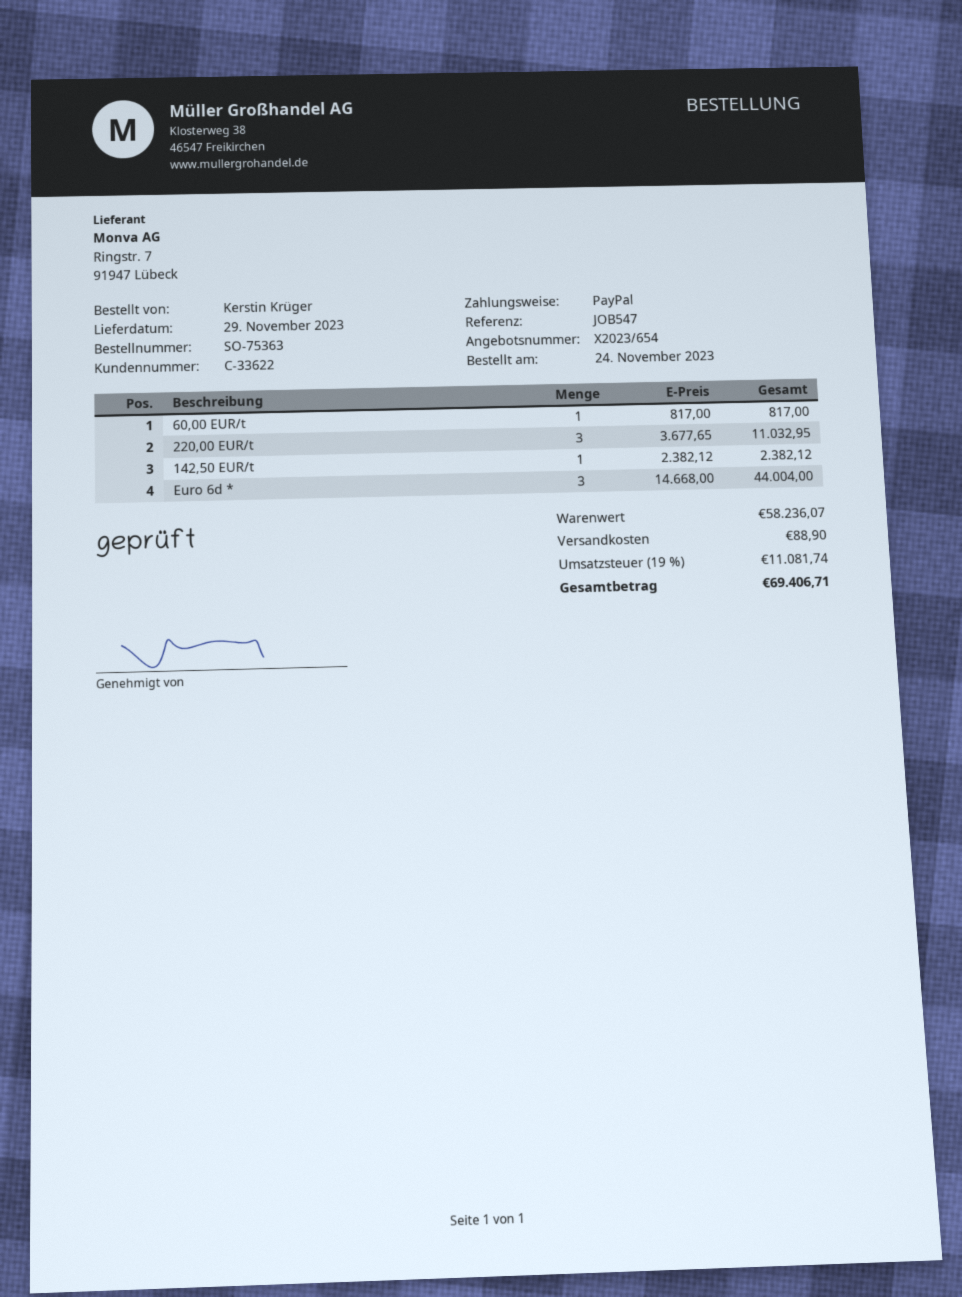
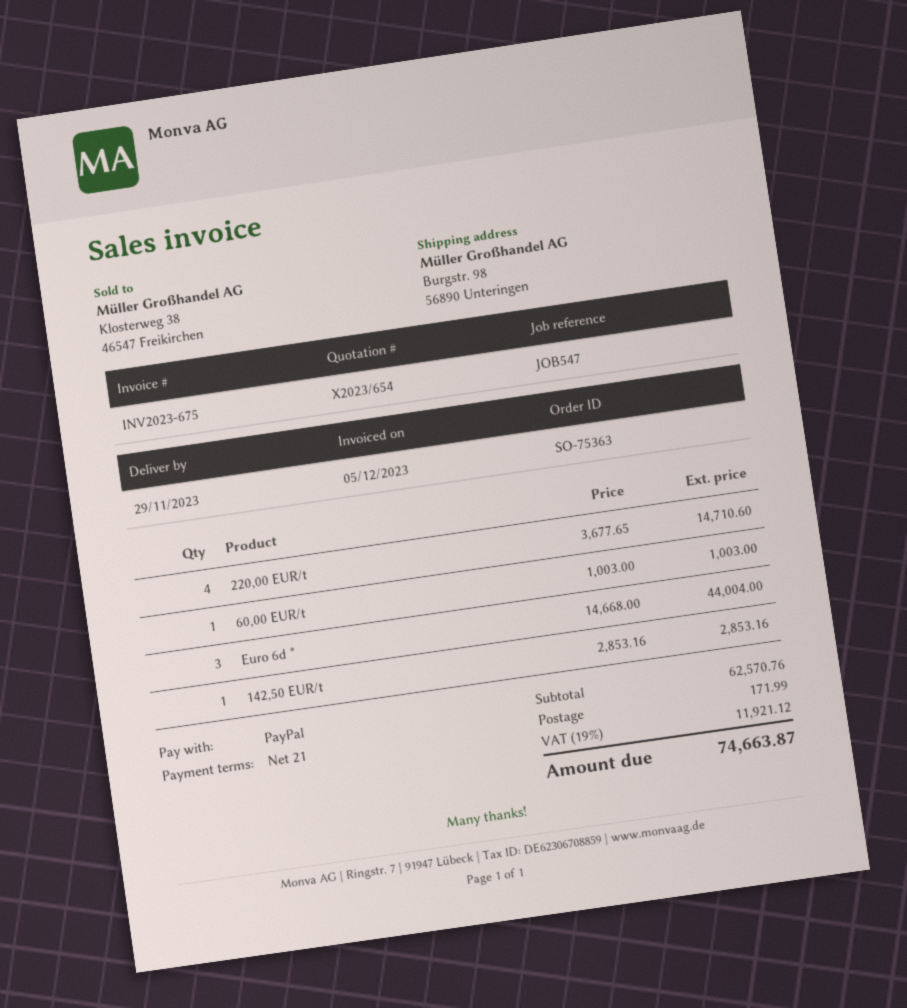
60,00 EUR/t: 1 x 817.00 = 817.00 -> 1 x 1003.00 = 1003.00
220,00 EUR/t: 3 x 3677.65 = 11032.95 -> 4 x 3677.65 = 14710.60
142,50 EUR/t: 1 x 2382.12 = 2382.12 -> 1 x 2853.16 = 2853.16
subtotal: 58236.07 -> 62570.76
shipping: 88.90 -> 171.99
tax: 19% = 11081.74 -> 19% = 11921.12
total: 69406.71 -> 74663.87

